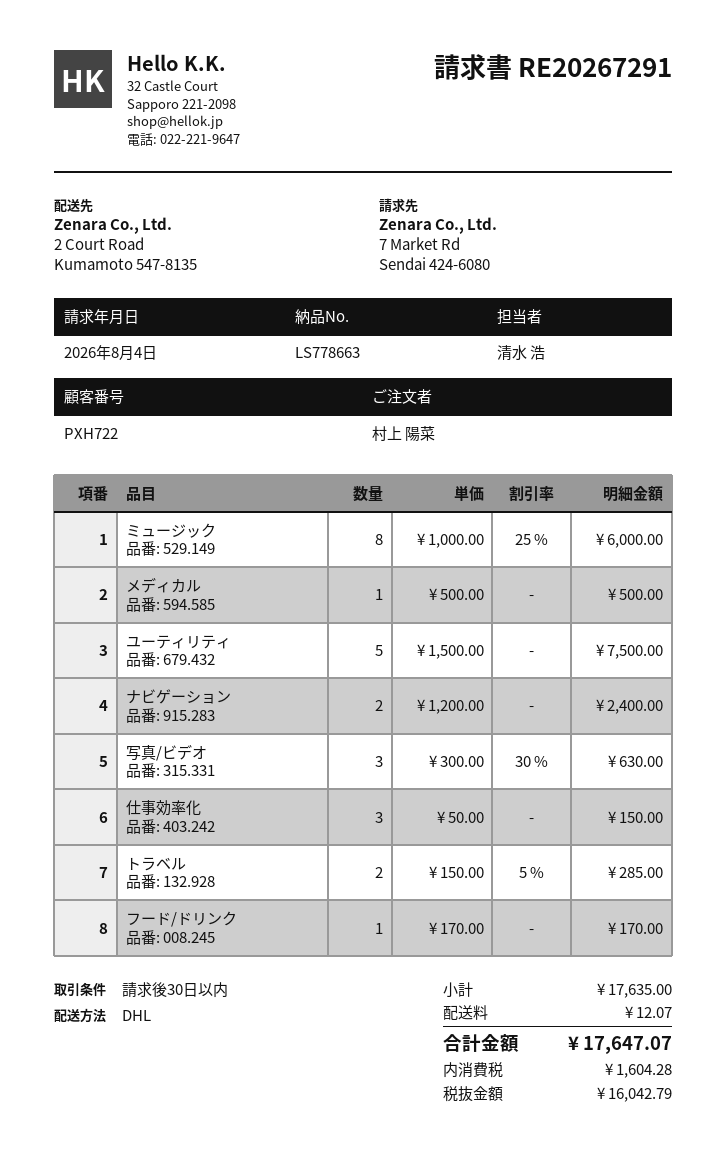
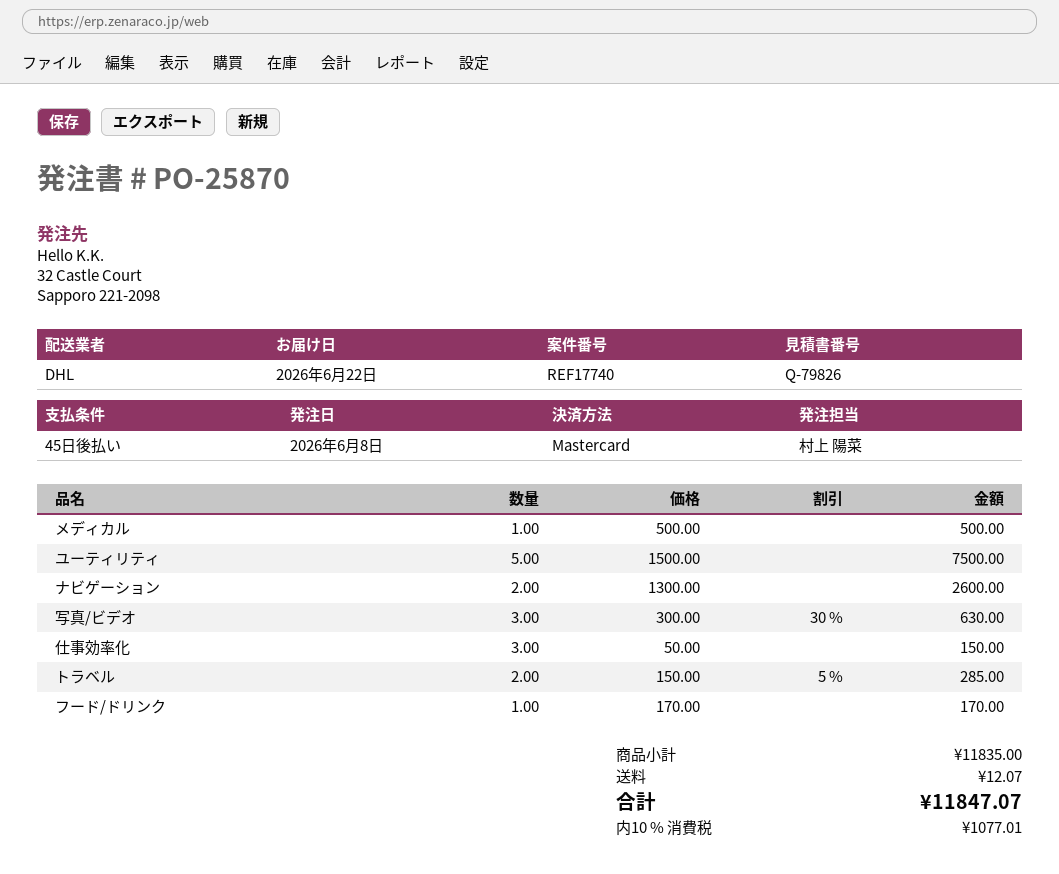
payment terms: 30 days -> 45 days
ミュージック: 8 x 1000.00 - 25% = 6000.00 -> none
ナビゲーション: 2 x 1200.00 = 2400.00 -> 2 x 1300.00 = 2600.00
subtotal: 17635.00 -> 11835.00
tax: 1604.28 -> 1077.01
total: 17647.07 -> 11847.07

